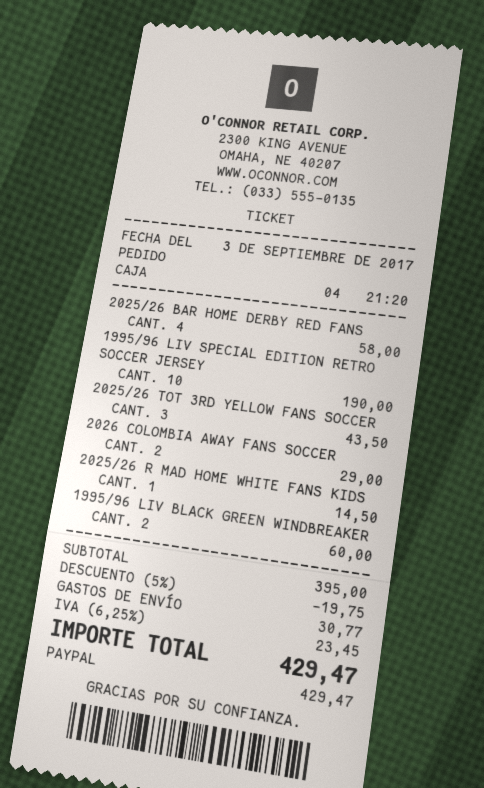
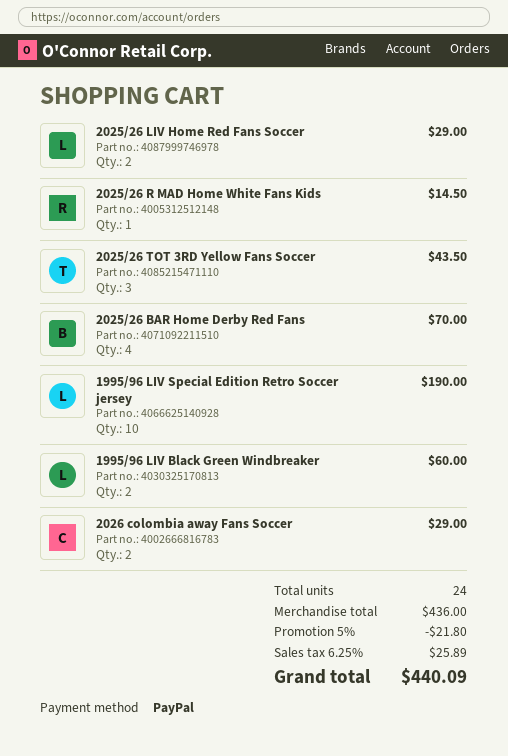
2025/26 BAR HOME DERBY RED FANS: 4 for 58.00 -> 4 for 70.00
2025/26 LIV Home Red Fans Soccer: none -> 2 for 29.00
subtotal: 395.00 -> 436.00
discount: 5% = 19.75 -> 5% = 21.80
shipping: 30.77 -> none
tax: 6.25% = 23.45 -> 6.25% = 25.89
total: 429.47 -> 440.09

